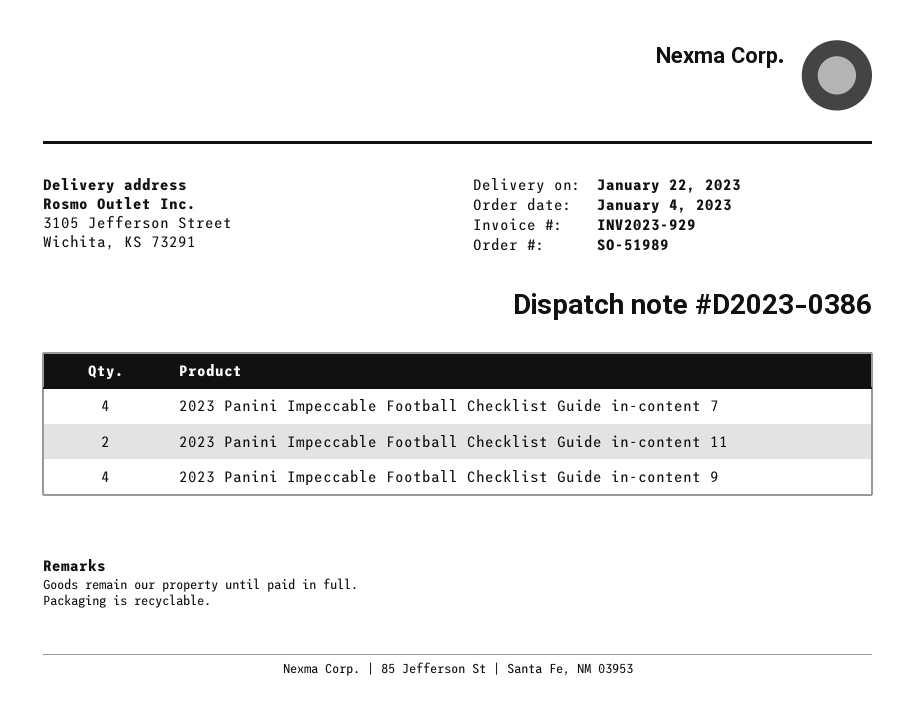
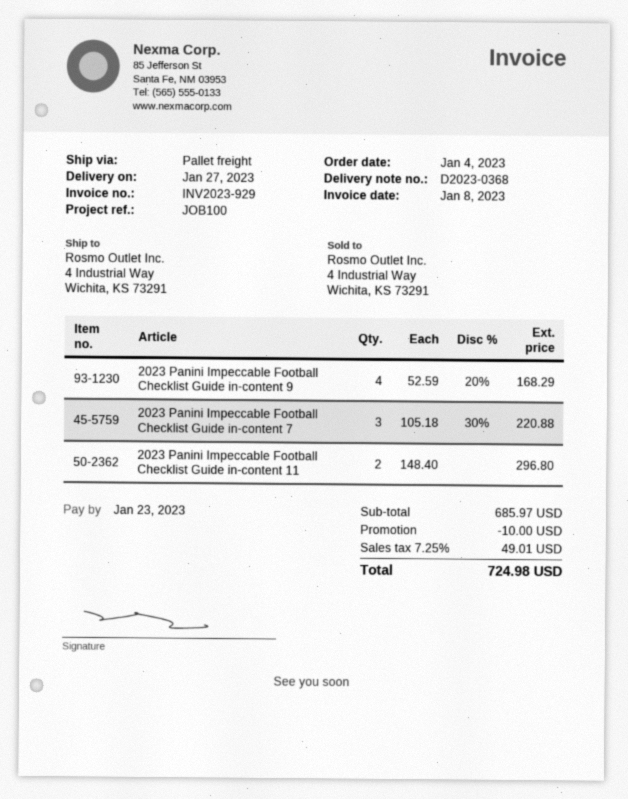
delivery note number: D2023-0386 -> D2023-0368
delivery date: 2023-01-22 -> 2023-01-27
ship to: 3105 Jefferson Street, Wichita, KS 73291 -> 4 Industrial Way, Wichita, KS 73291
2023 Panini Impeccable Football Checklist Guide in-content 7: 4 -> 3

